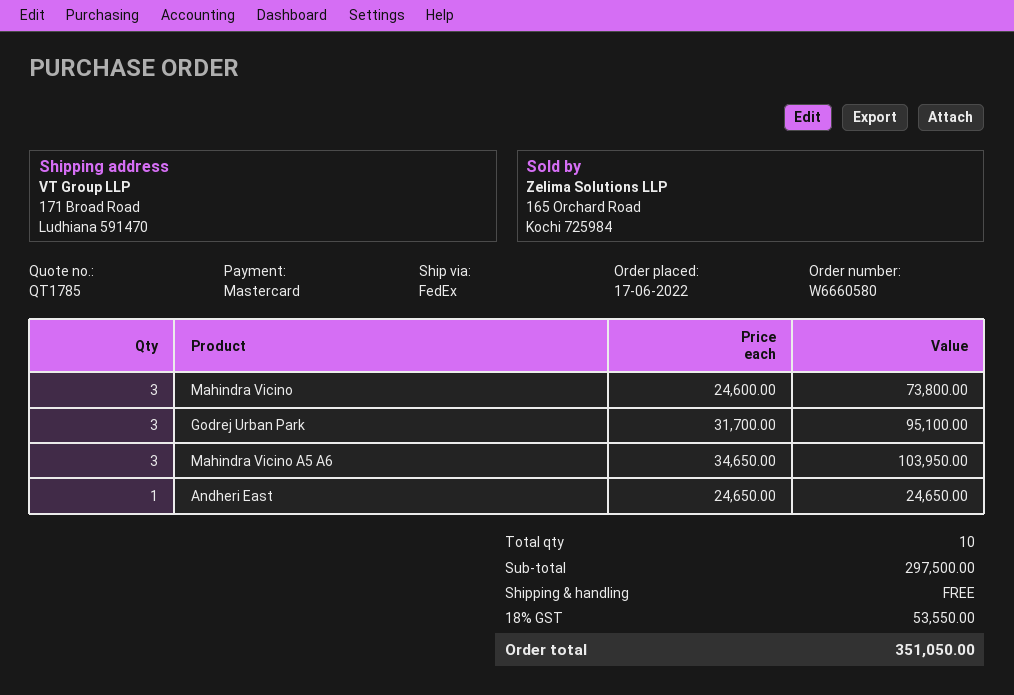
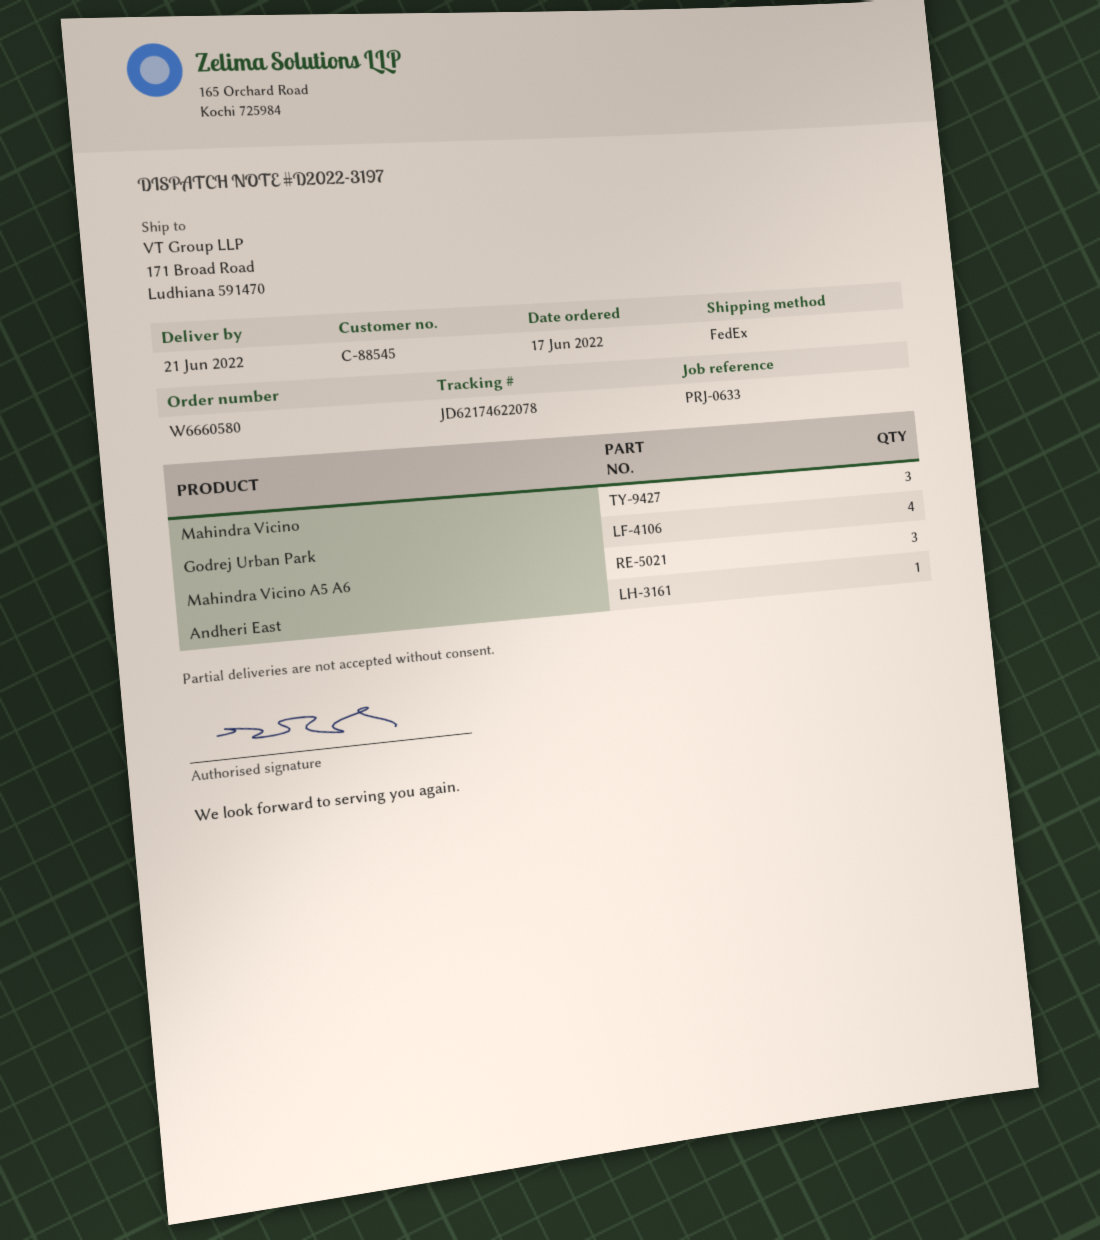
Godrej Urban Park: 3 -> 4

